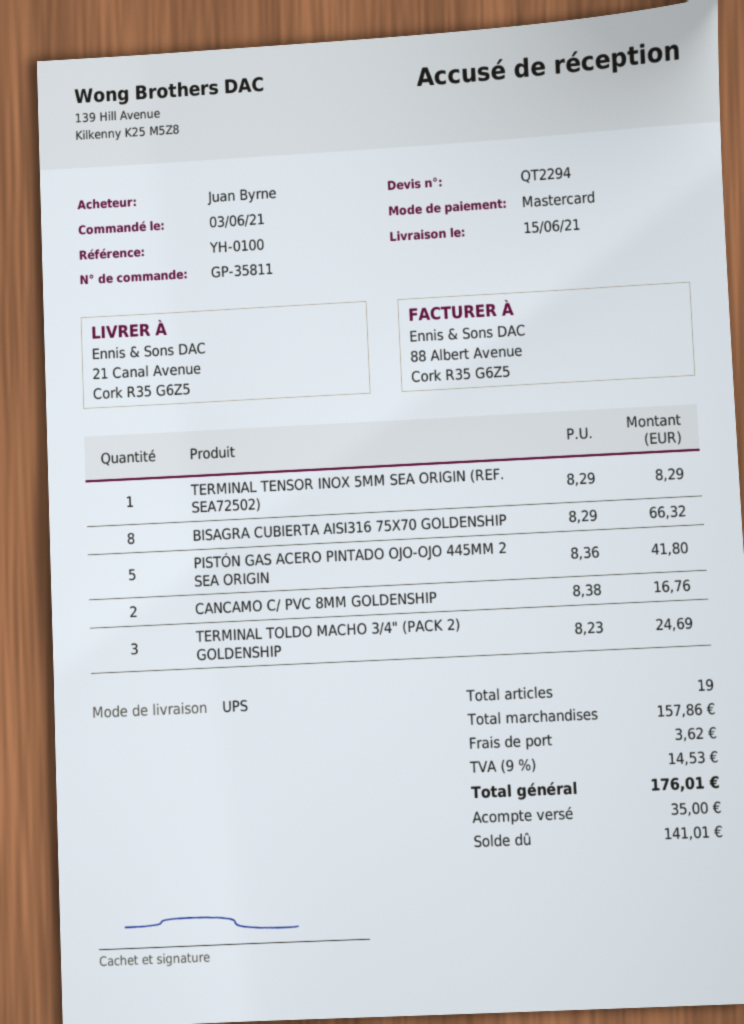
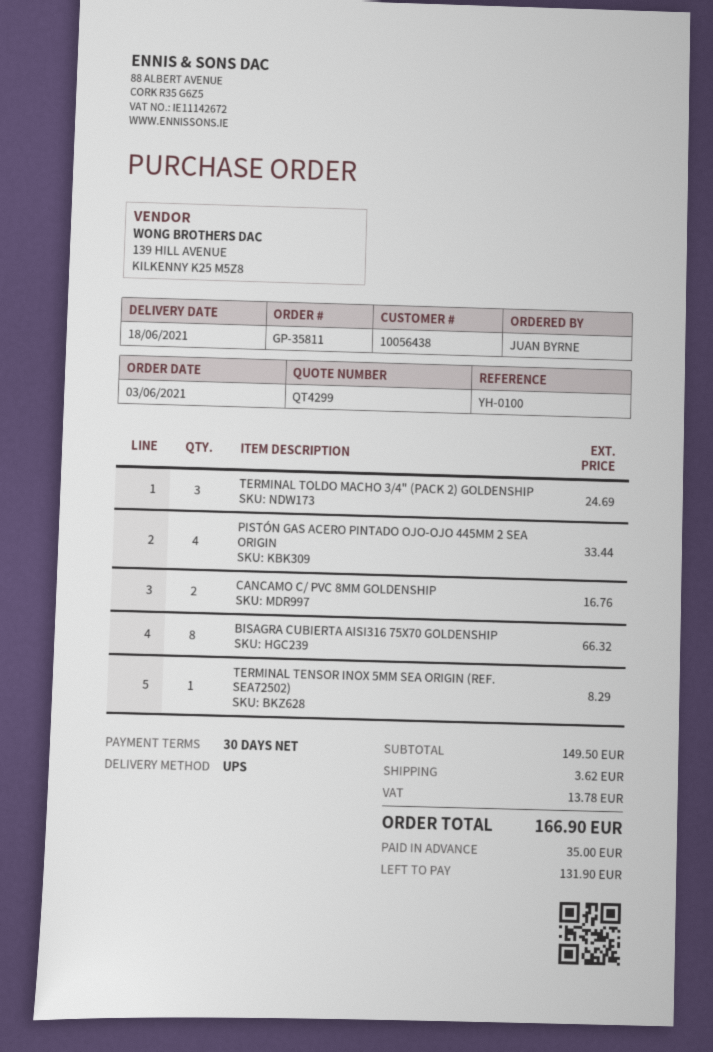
quote number: QT2294 -> QT4299
delivery date: 2021-06-15 -> 2021-06-18
PISTÓN GAS ACERO PINTADO OJO-OJO 445MM 2 SEA ORIGIN: 5 for 41.80 -> 4 for 33.44
subtotal: 157.86 -> 149.50
tax: 14.53 -> 13.78
total: 176.01 -> 166.90
balance: 141.01 -> 131.90

